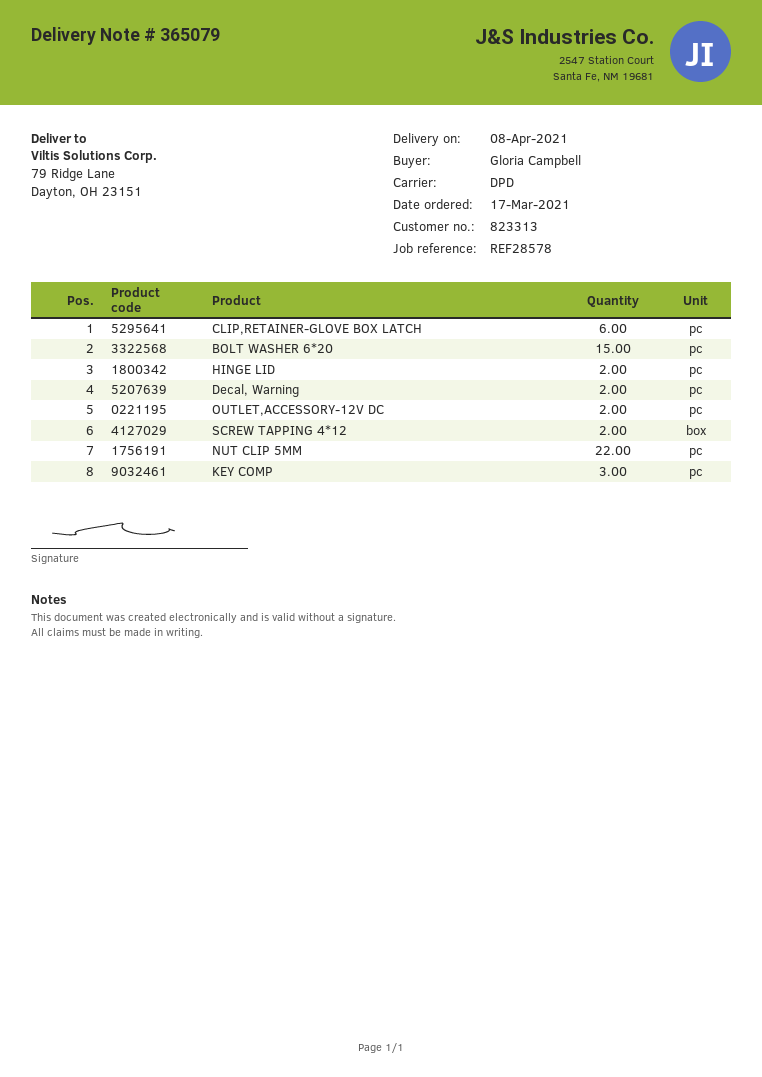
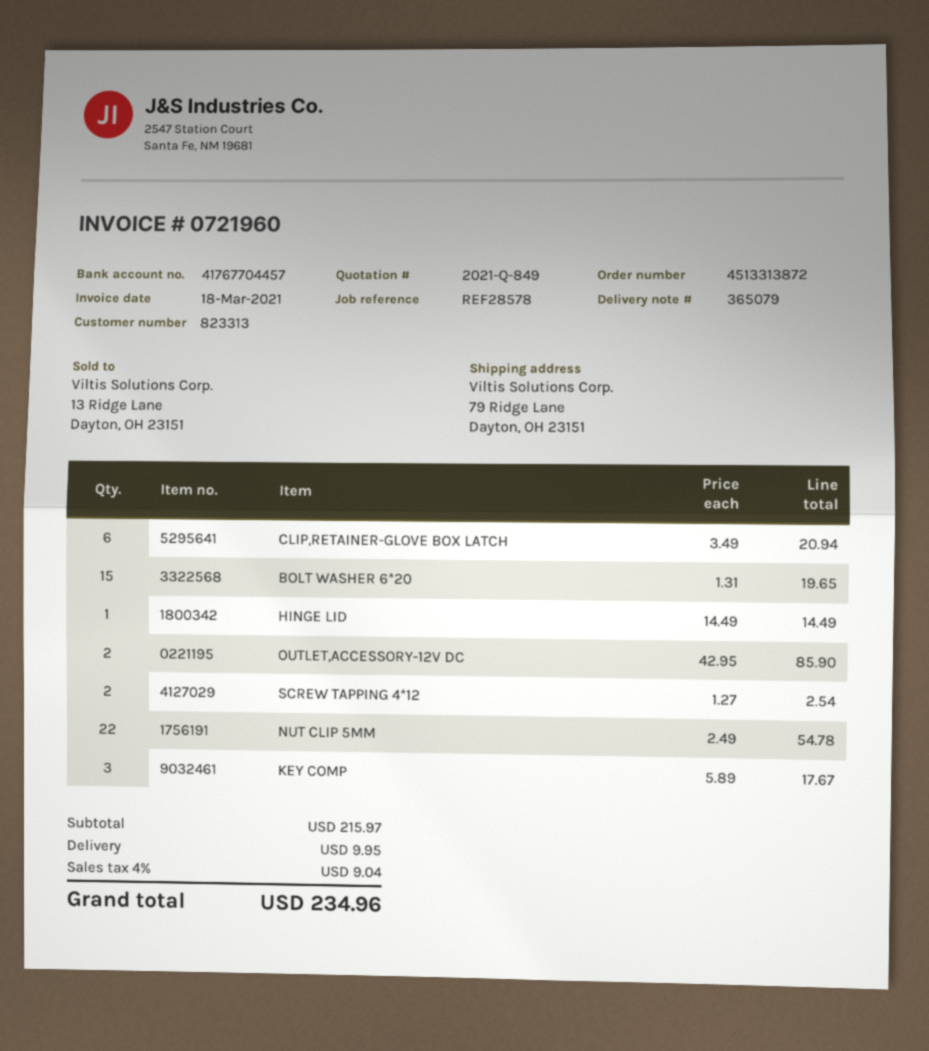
HINGE LID: 2 -> 1
Decal, Warning: 2 -> none

